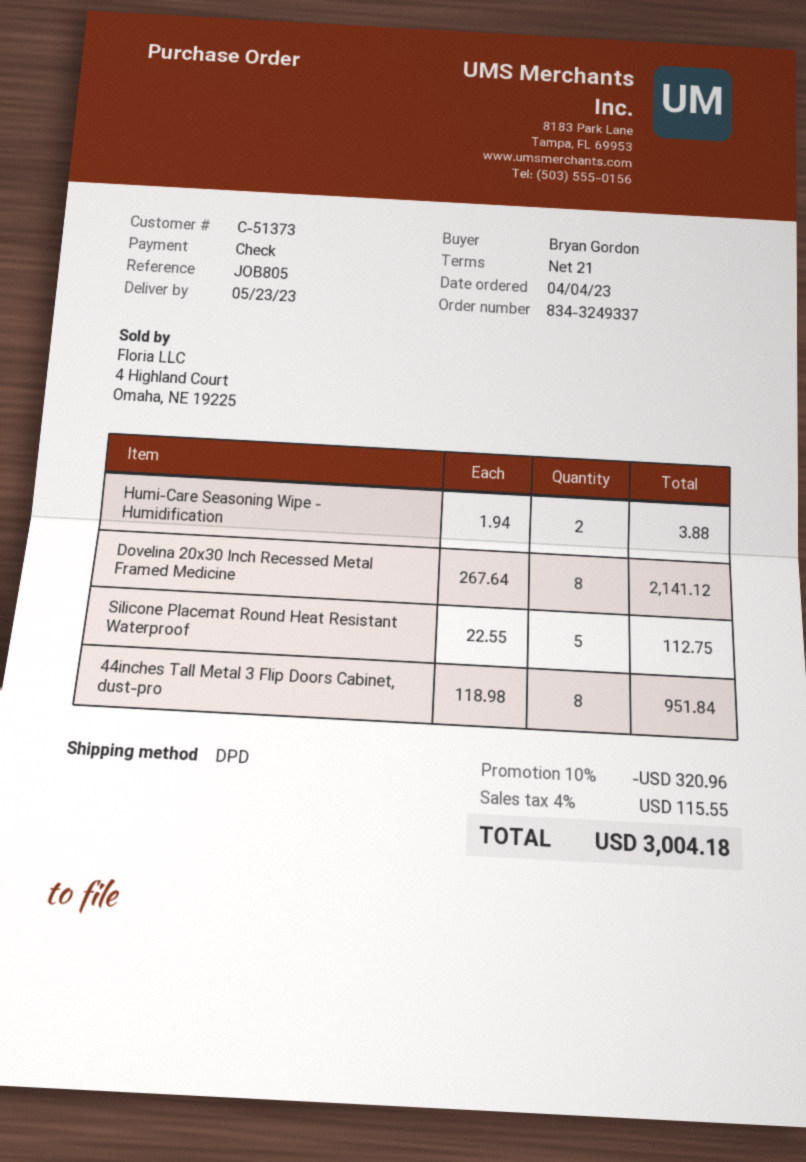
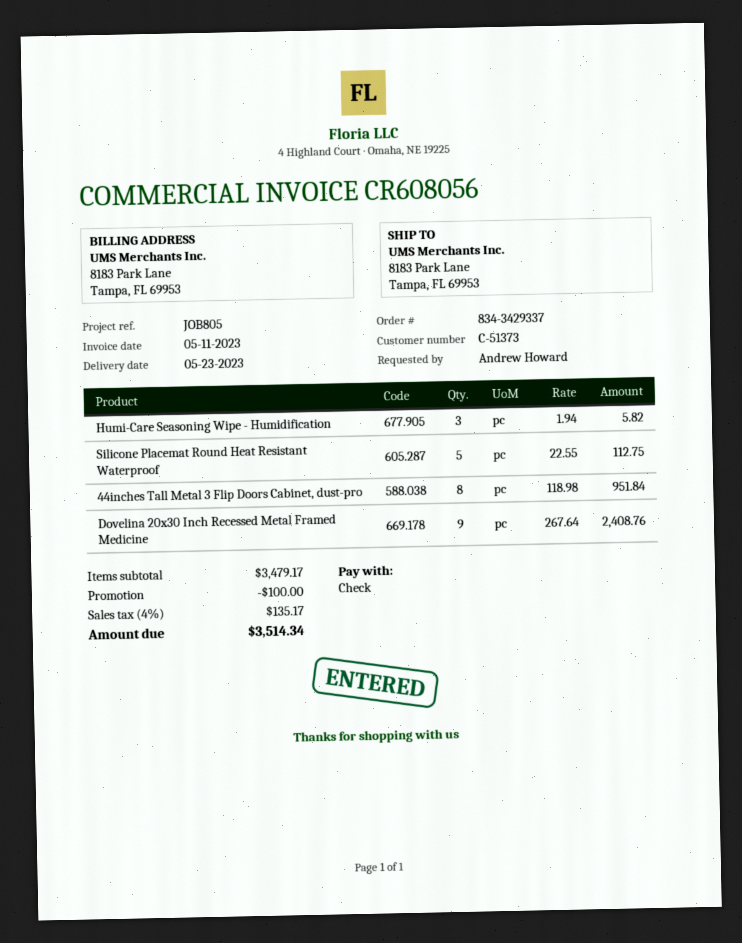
order number: 834-3249337 -> 834-3429337
ordered by: Bryan Gordon -> Andrew Howard
Humi-Care Seasoning Wipe - Humidification: 2 x 1.94 = 3.88 -> 3 x 1.94 = 5.82
Dovelina 20x30 Inch Recessed Metal Framed Medicine: 8 x 267.64 = 2141.12 -> 9 x 267.64 = 2408.76
discount: 320.96 -> 100.00
tax: 4% = 115.55 -> 4% = 135.17
total: 3004.18 -> 3514.34

